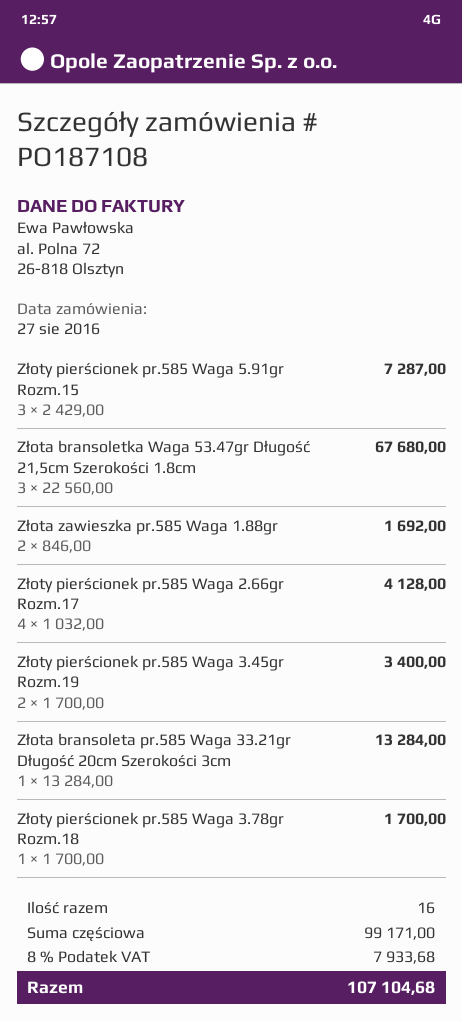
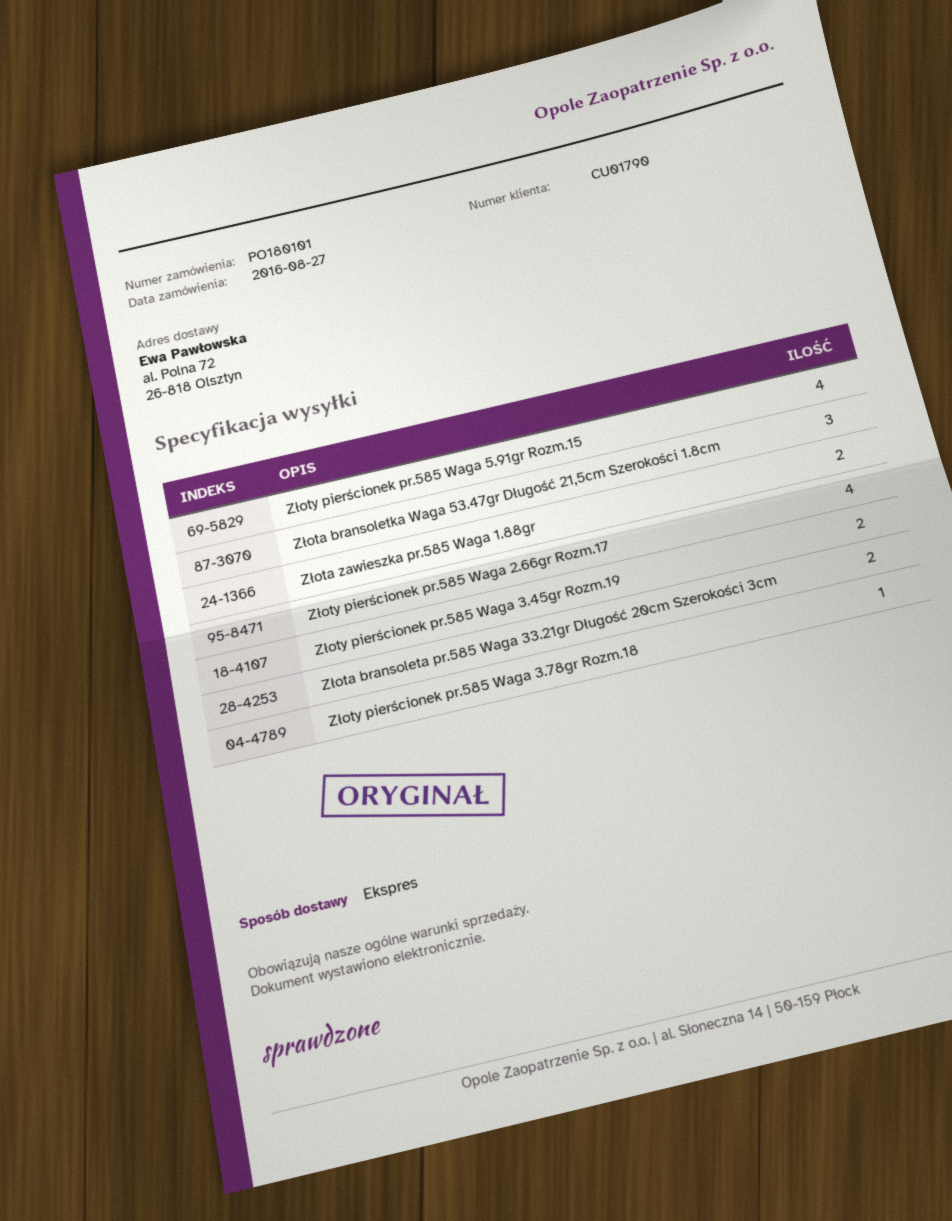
order number: PO187108 -> PO180101
Złoty pierścionek pr.585 Waga 5.91gr Rozm.15: 3 -> 4
Złota bransoleta pr.585 Waga 33.21gr Długość 20cm Szerokości 3cm: 1 -> 2

